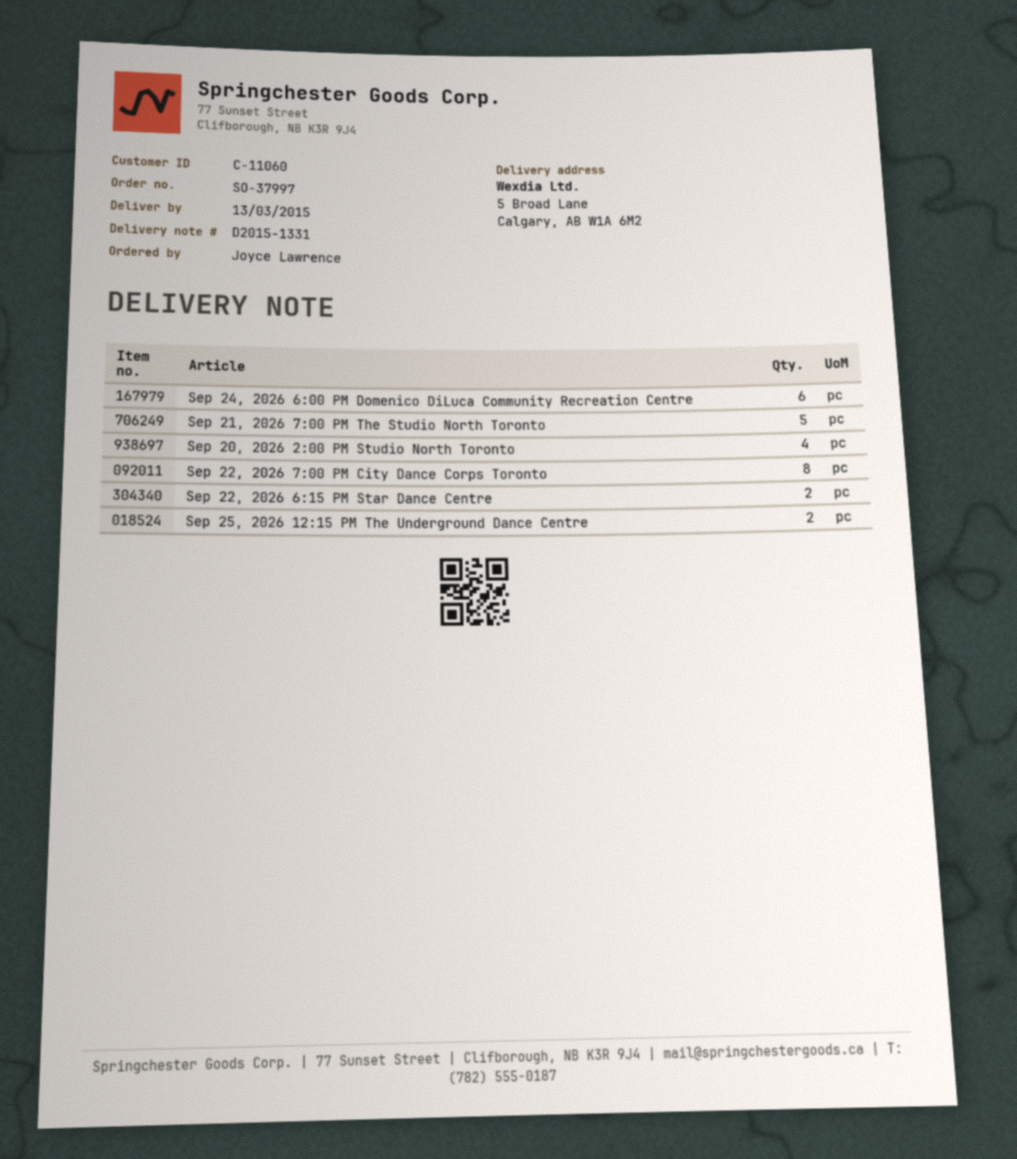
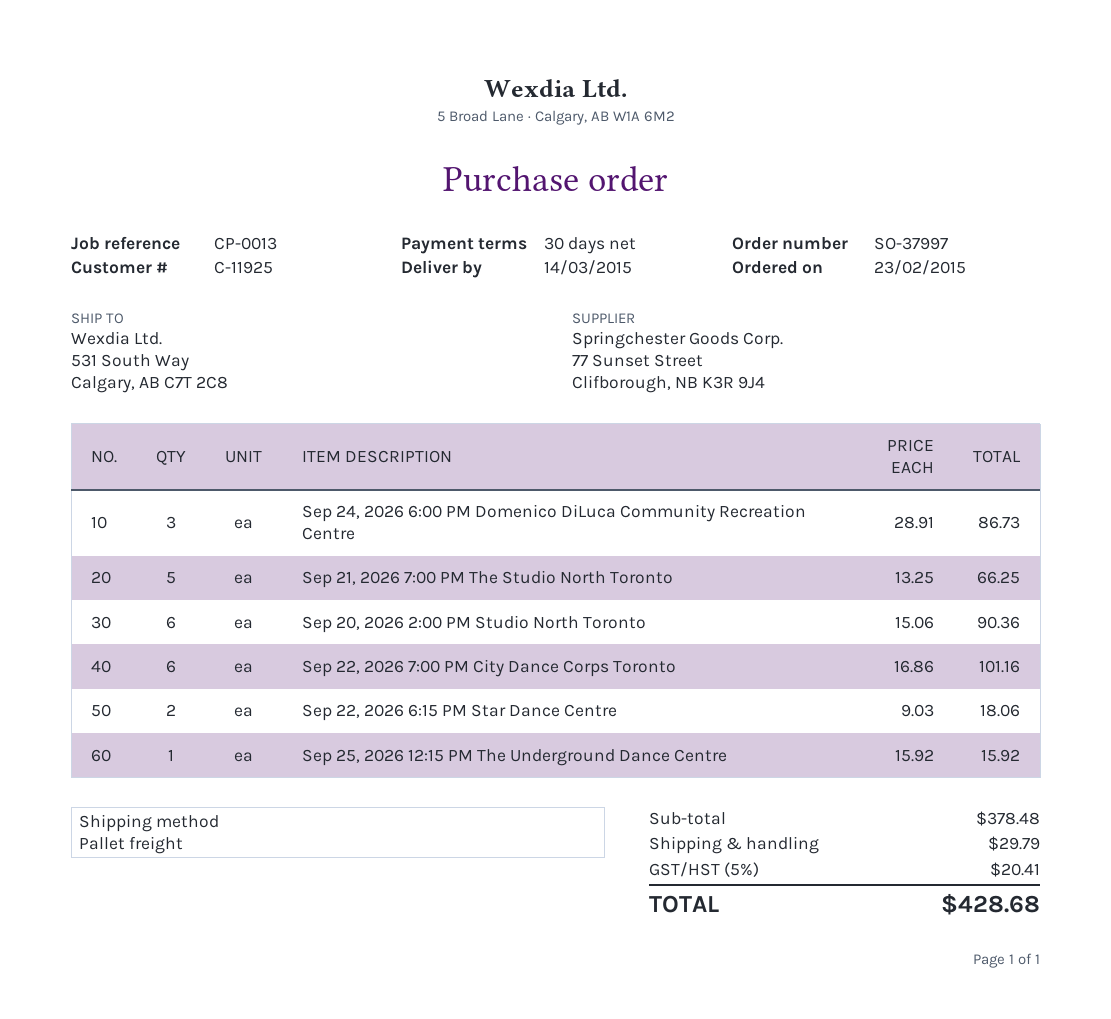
delivery date: 2015-03-13 -> 2015-03-14
customer number: C-11060 -> C-11925
ship to: 5 Broad Lane, Calgary, AB W1A 6M2 -> 531 South Way, Calgary, AB C7T 2C8
Sep 24, 2026 6:00 PM Domenico DiLuca Community Recreation Centre: 6 -> 3
Sep 20, 2026 2:00 PM Studio North Toronto: 4 -> 6
Sep 22, 2026 7:00 PM City Dance Corps Toronto: 8 -> 6
Sep 25, 2026 12:15 PM The Underground Dance Centre: 2 -> 1

